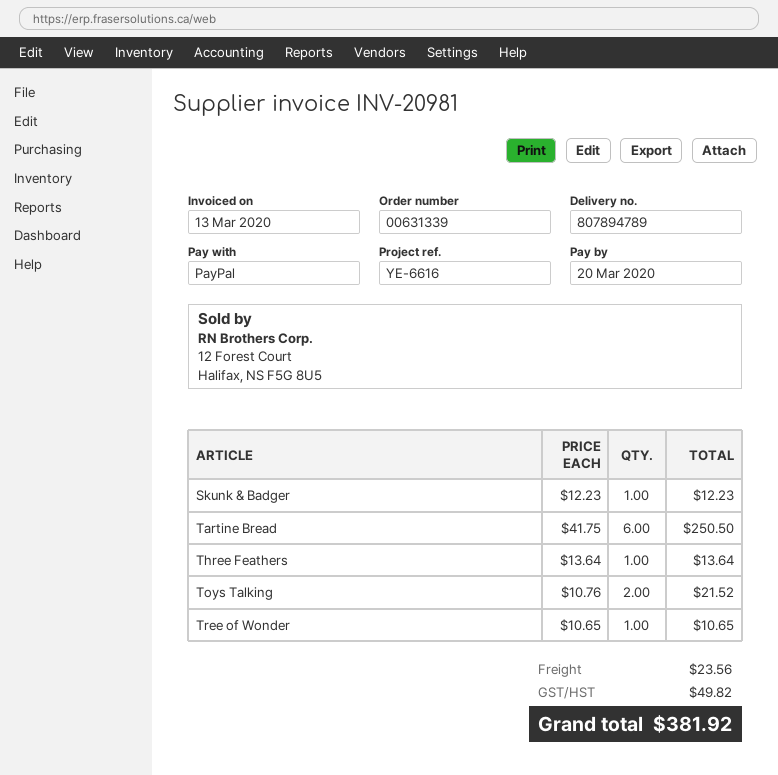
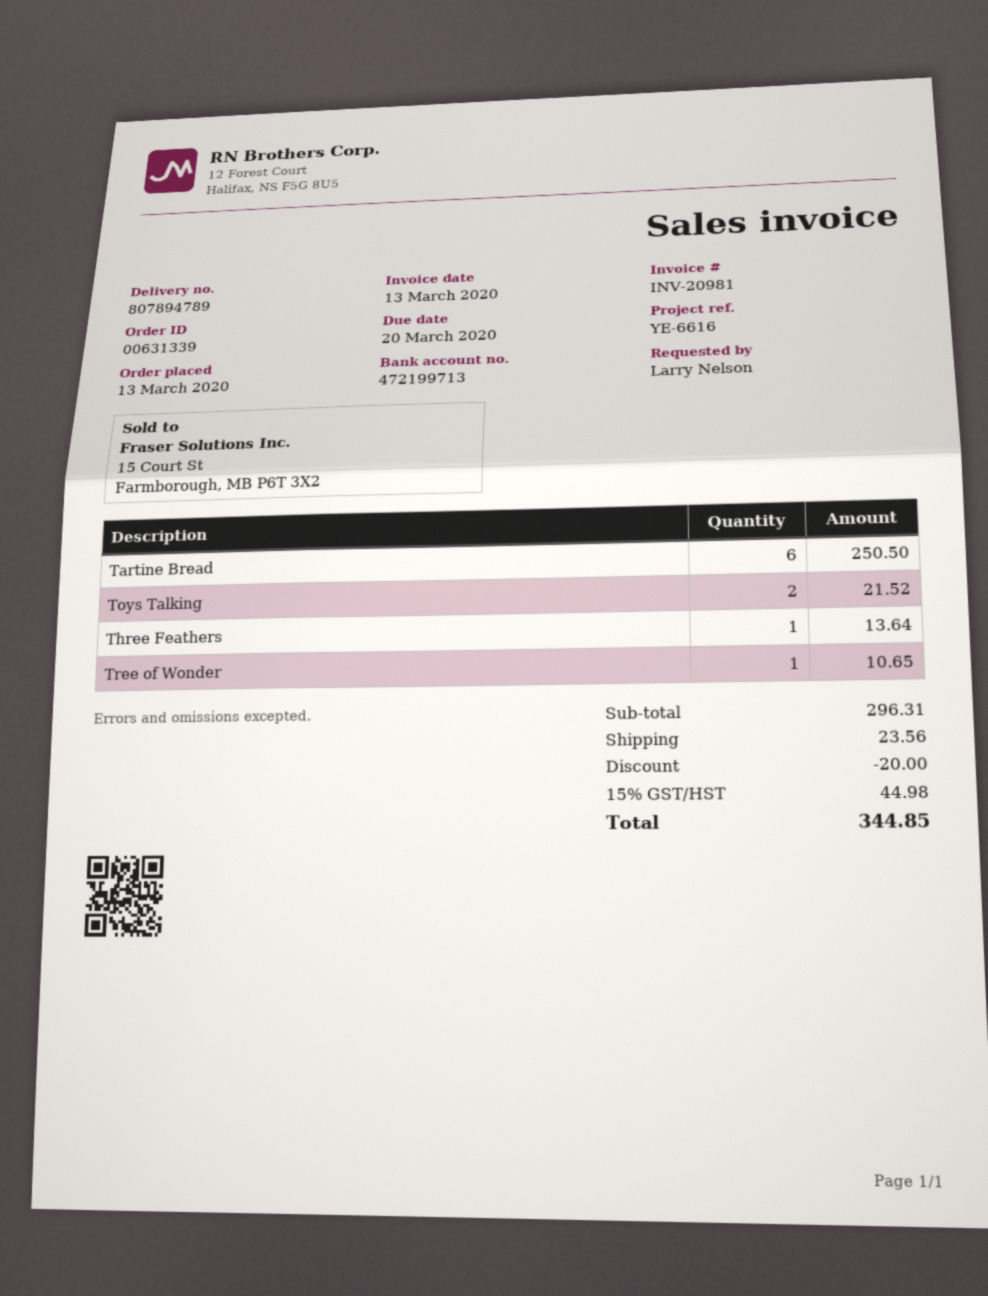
Skunk & Badger: 1 for 12.23 -> none
discount: none -> 20.00
tax: 49.82 -> 44.98
total: 381.92 -> 344.85

